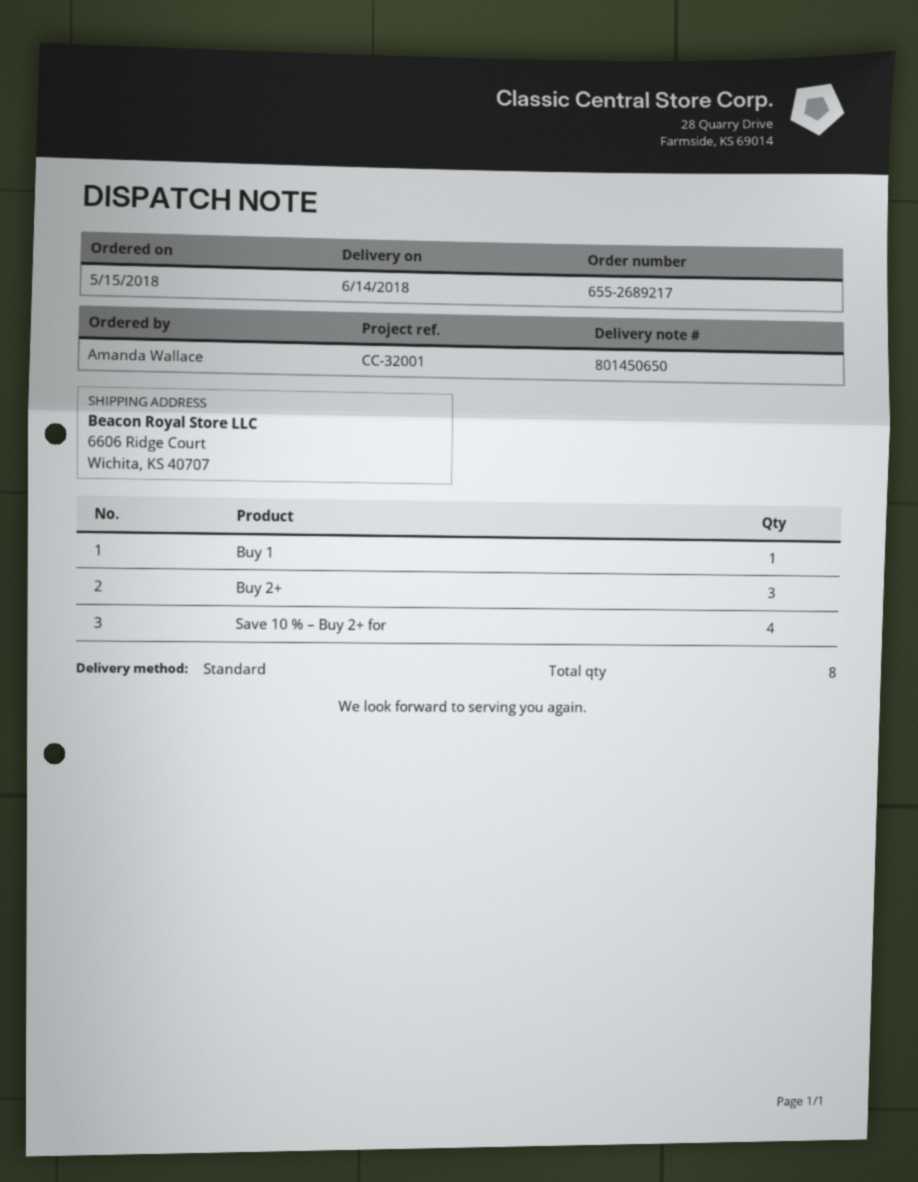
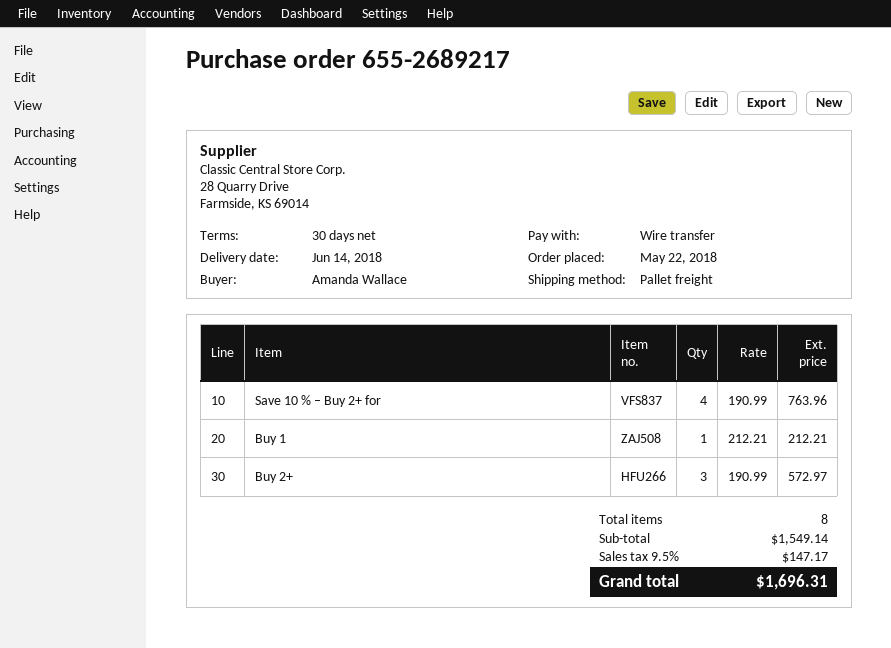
order date: 2018-05-15 -> 2018-05-22
shipping method: standard -> pallet freight

